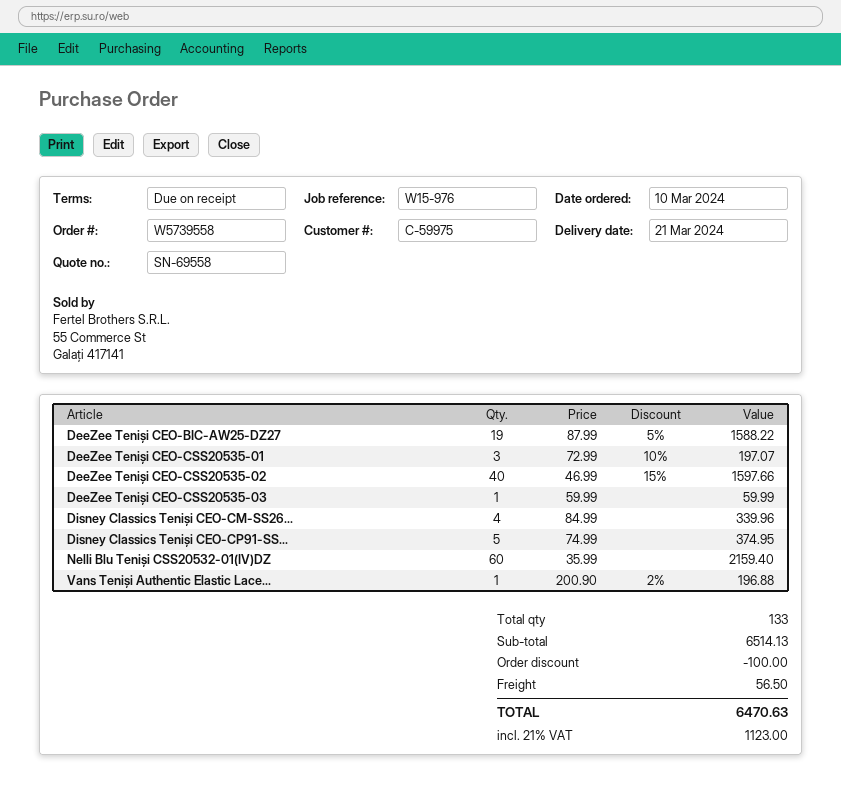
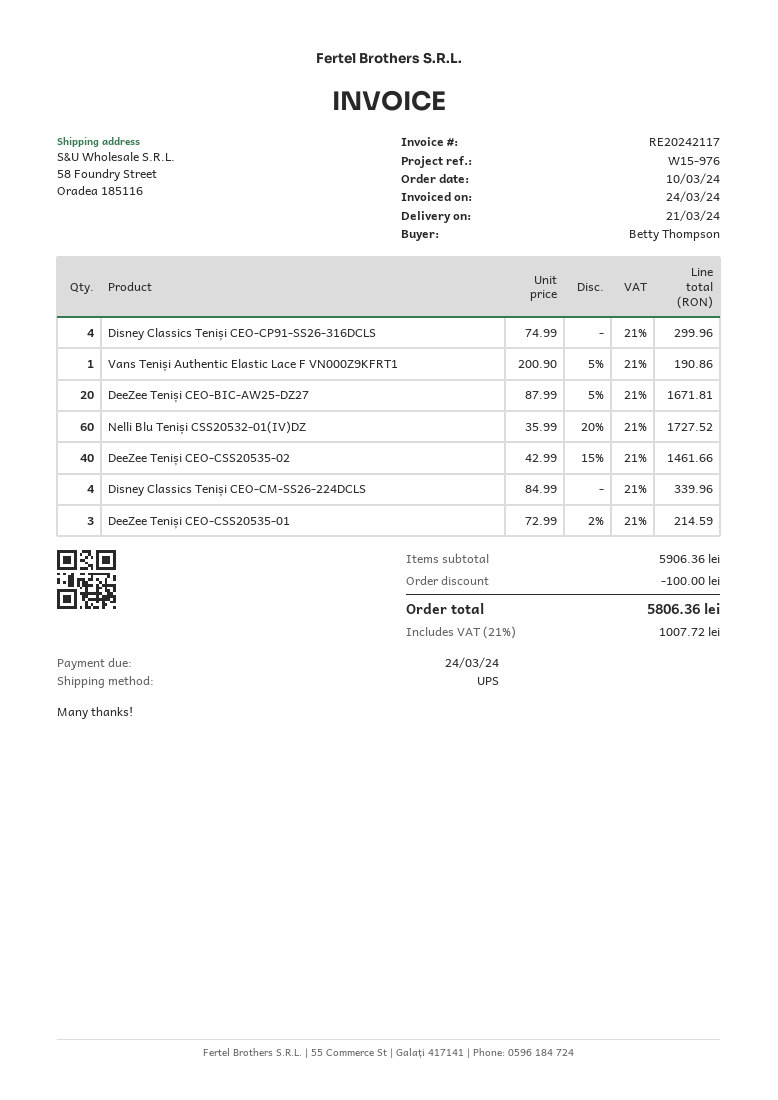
DeeZee Teniși CEO-BIC-AW25-DZ27: 19 x 87.99 - 5% = 1588.22 -> 20 x 87.99 - 5% = 1671.81
DeeZee Teniși CEO-CSS20535-01: 3 x 72.99 - 10% = 197.07 -> 3 x 72.99 - 2% = 214.59
DeeZee Teniși CEO-CSS20535-02: 40 x 46.99 - 15% = 1597.66 -> 40 x 42.99 - 15% = 1461.66
DeeZee Teniși CEO-CSS20535-03: 1 x 59.99 = 59.99 -> none
Disney Classics Teniși CEO-CP91-SS...: 5 x 74.99 = 374.95 -> 4 x 74.99 = 299.96
Nelli Blu Teniși CSS20532-01(IV)DZ: 60 x 35.99 = 2159.40 -> 60 x 35.99 - 20% = 1727.52
Vans Teniși Authentic Elastic Lace...: 1 x 200.90 - 2% = 196.88 -> 1 x 200.90 - 5% = 190.86
subtotal: 6514.13 -> 5906.36
shipping: 56.50 -> none
tax: 21% = 1123.00 -> 21% = 1007.72
total: 6470.63 -> 5806.36

